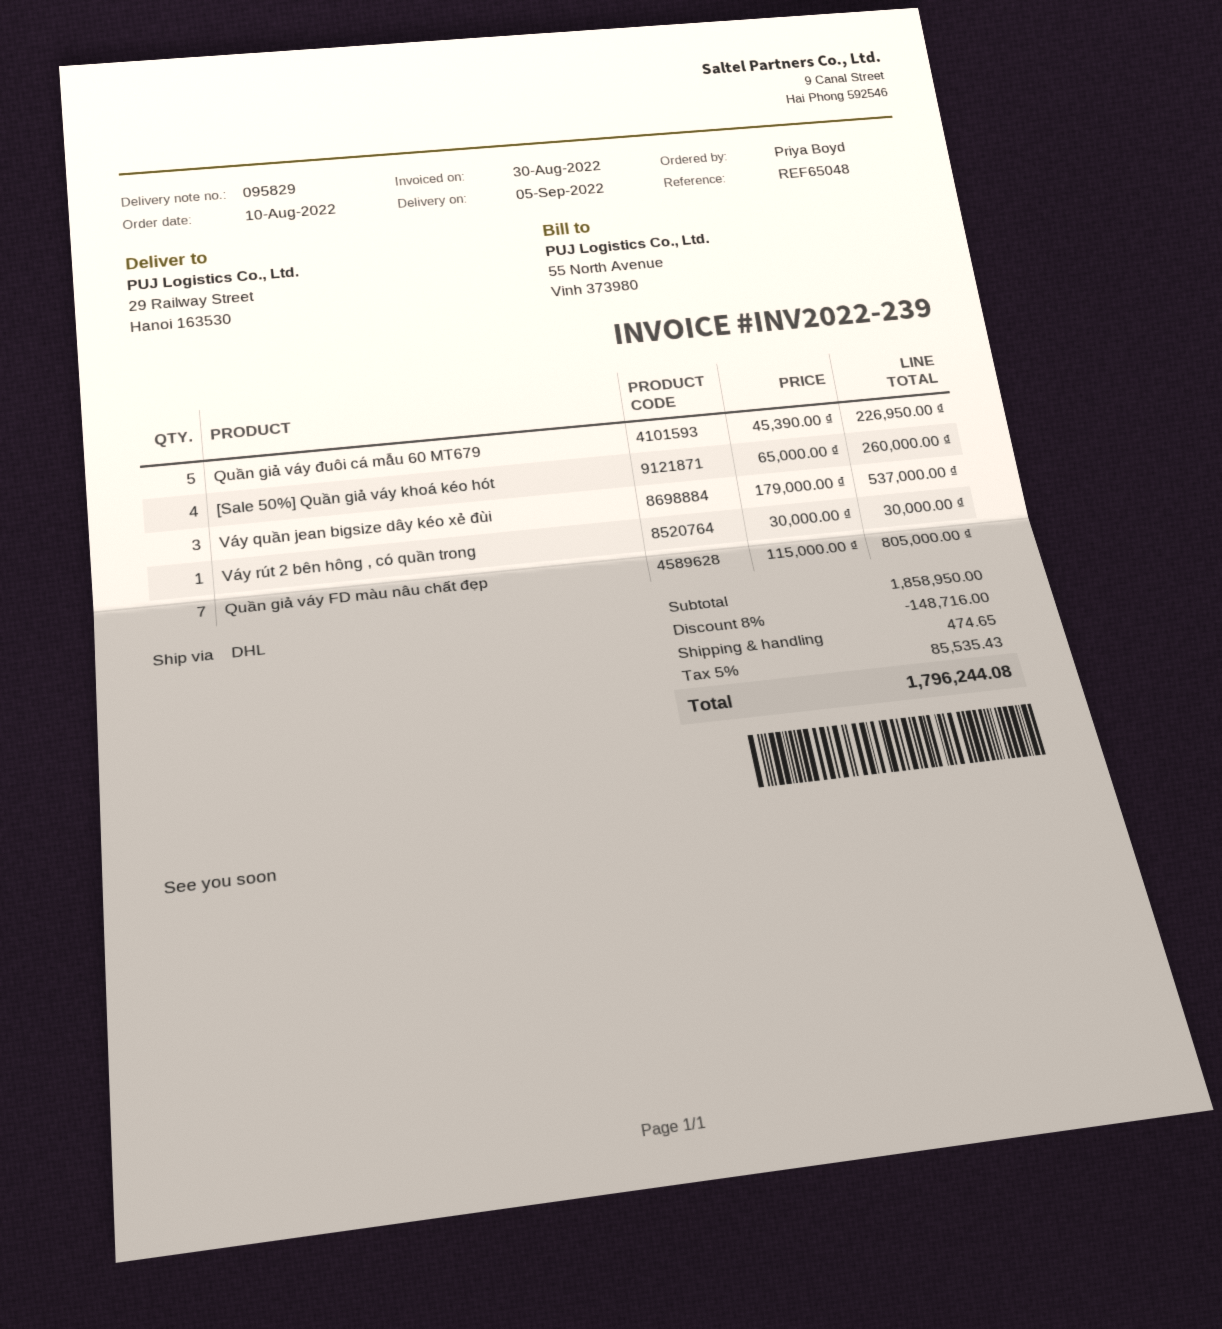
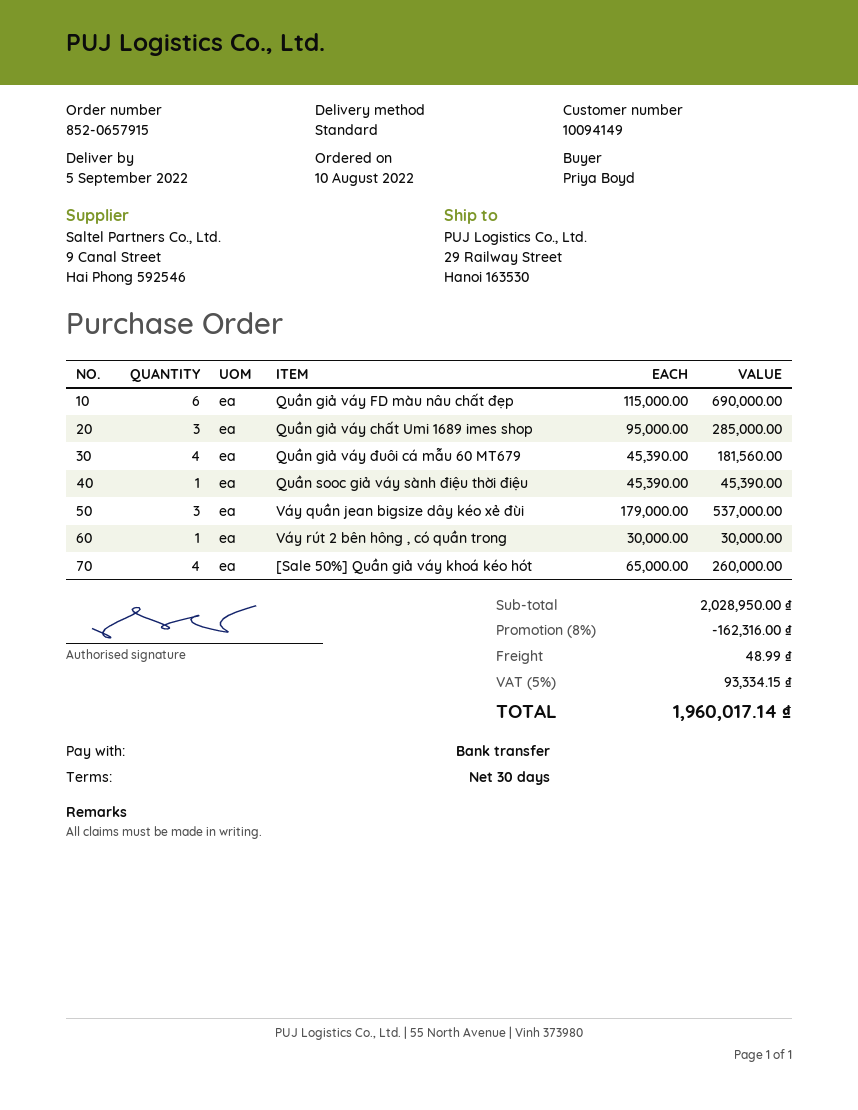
shipping method: DHL -> standard
Quần giả váy đuôi cá mẫu 60 MT679: 5 x 45390.00 = 226950.00 -> 4 x 45390.00 = 181560.00
Quần giả váy FD màu nâu chất đẹp: 7 x 115000.00 = 805000.00 -> 6 x 115000.00 = 690000.00
Quần giả váy chất Umi 1689 imes shop: none -> 3 x 95000.00 = 285000.00
Quần sooc giả váy sành điệu thời điệu: none -> 1 x 45390.00 = 45390.00
subtotal: 1858950.00 -> 2028950.00
discount: 8% = 148716.00 -> 8% = 162316.00
shipping: 474.65 -> 48.99
tax: 5% = 85535.43 -> 5% = 93334.15
total: 1796244.08 -> 1960017.14

